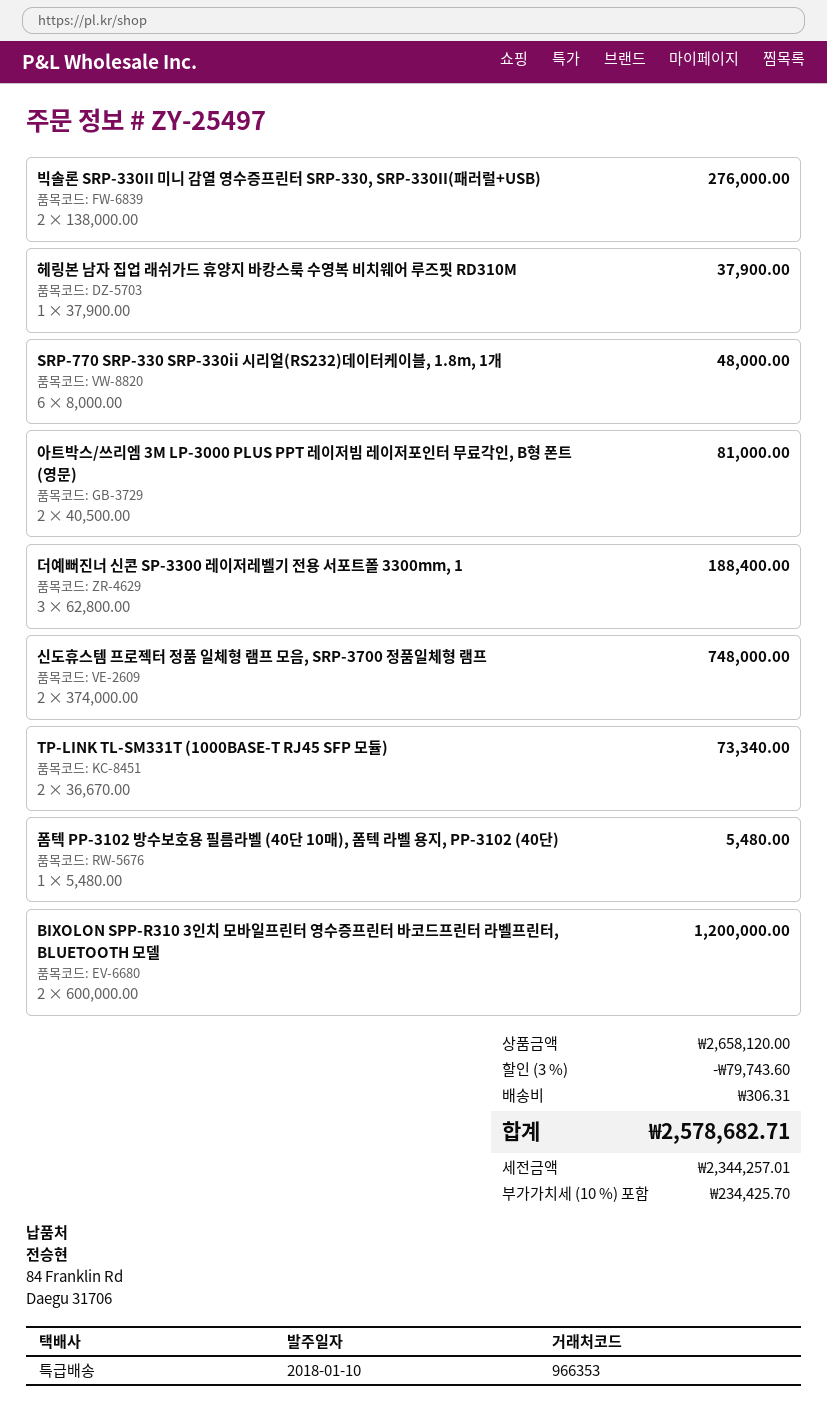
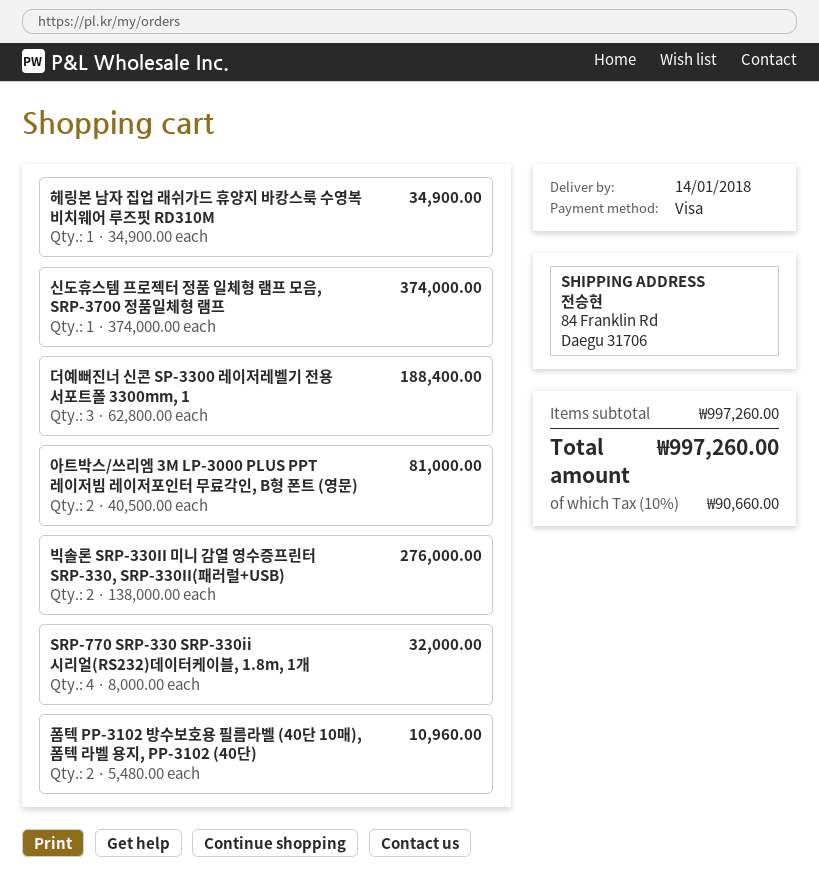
헤링본 남자 집업 래쉬가드 휴양지 바캉스룩 수영복 비치웨어 루즈핏 RD310M: 1 x 37900.00 = 37900.00 -> 1 x 34900.00 = 34900.00
SRP-770 SRP-330 SRP-330ii 시리얼(RS232)데이터케이블, 1.8m, 1개: 6 x 8000.00 = 48000.00 -> 4 x 8000.00 = 32000.00
신도휴스템 프로젝터 정품 일체형 램프 모음, SRP-3700 정품일체형 램프: 2 x 374000.00 = 748000.00 -> 1 x 374000.00 = 374000.00
TP-LINK TL-SM331T (1000BASE-T RJ45 SFP 모듈): 2 x 36670.00 = 73340.00 -> none
폼텍 PP-3102 방수보호용 필름라벨 (40단 10매), 폼텍 라벨 용지, PP-3102 (40단): 1 x 5480.00 = 5480.00 -> 2 x 5480.00 = 10960.00
BIXOLON SPP-R310 3인치 모바일프린터 영수증프린터 바코드프린터 라벨프린터, BLUETOOTH 모델: 2 x 600000.00 = 1200000.00 -> none
subtotal: 2658120.00 -> 997260.00
discount: 3% = 79743.60 -> none
shipping: 306.31 -> none
tax: 10% = 234425.70 -> 10% = 90660.00
total: 2578682.71 -> 997260.00

